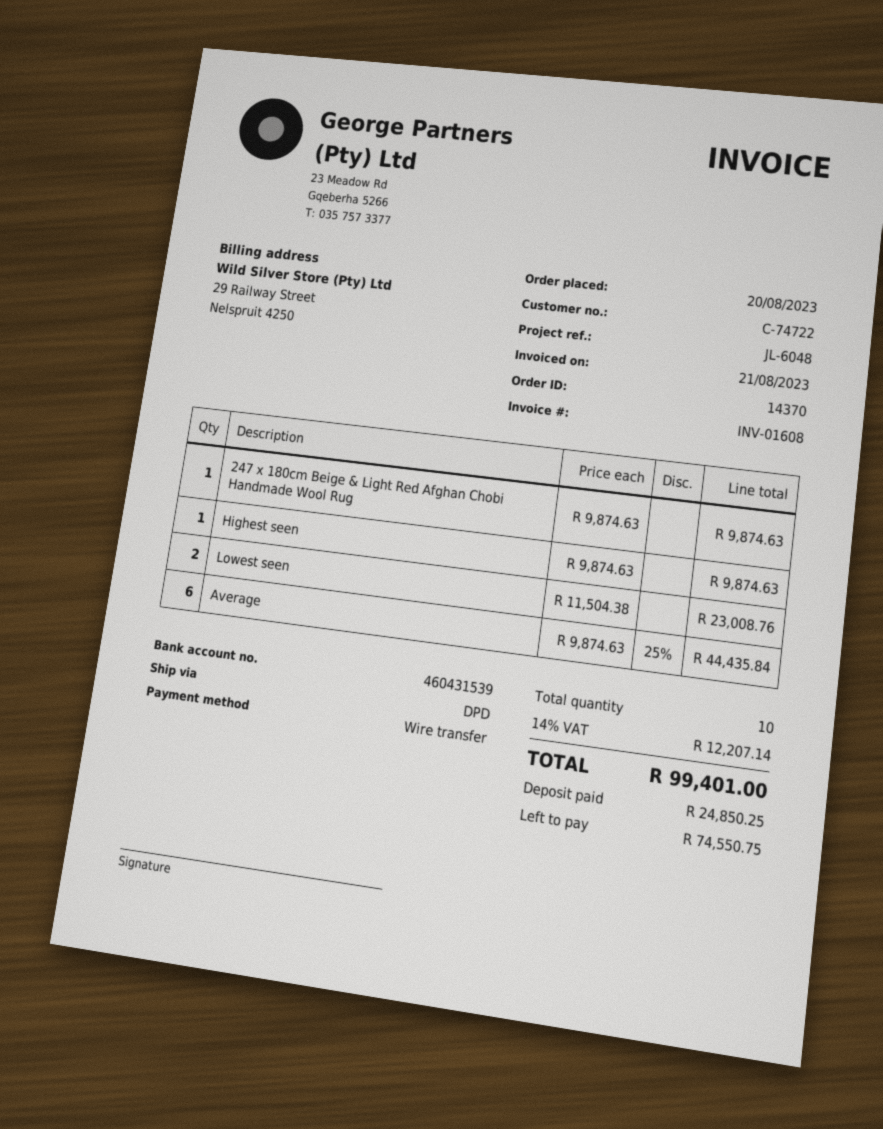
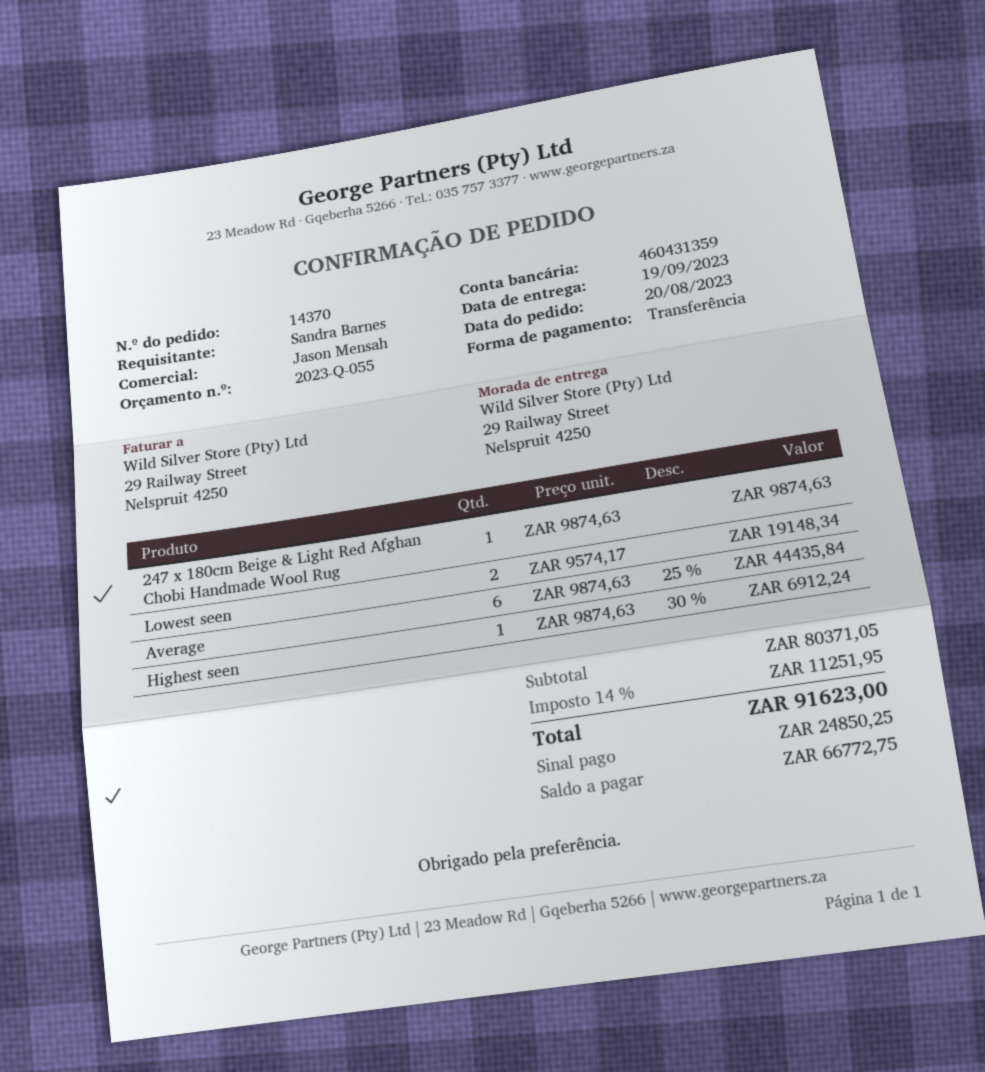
bank account: 460431539 -> 460431359
Highest seen: 1 x 9874.63 = 9874.63 -> 1 x 9874.63 - 30% = 6912.24
Lowest seen: 2 x 11504.38 = 23008.76 -> 2 x 9574.17 = 19148.34
tax: 14% = 12207.14 -> 14% = 11251.95
total: 99401.00 -> 91623.00
balance: 74550.75 -> 66772.75

